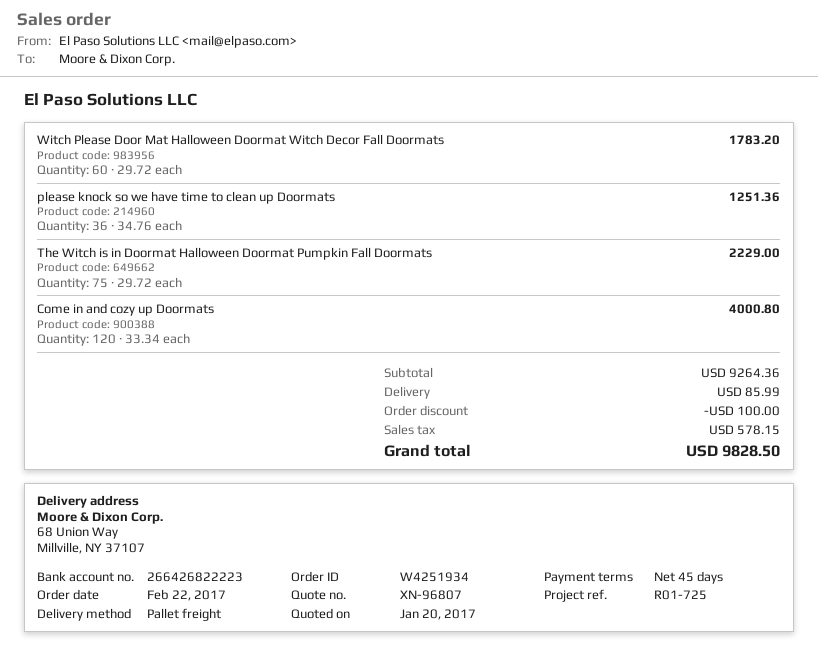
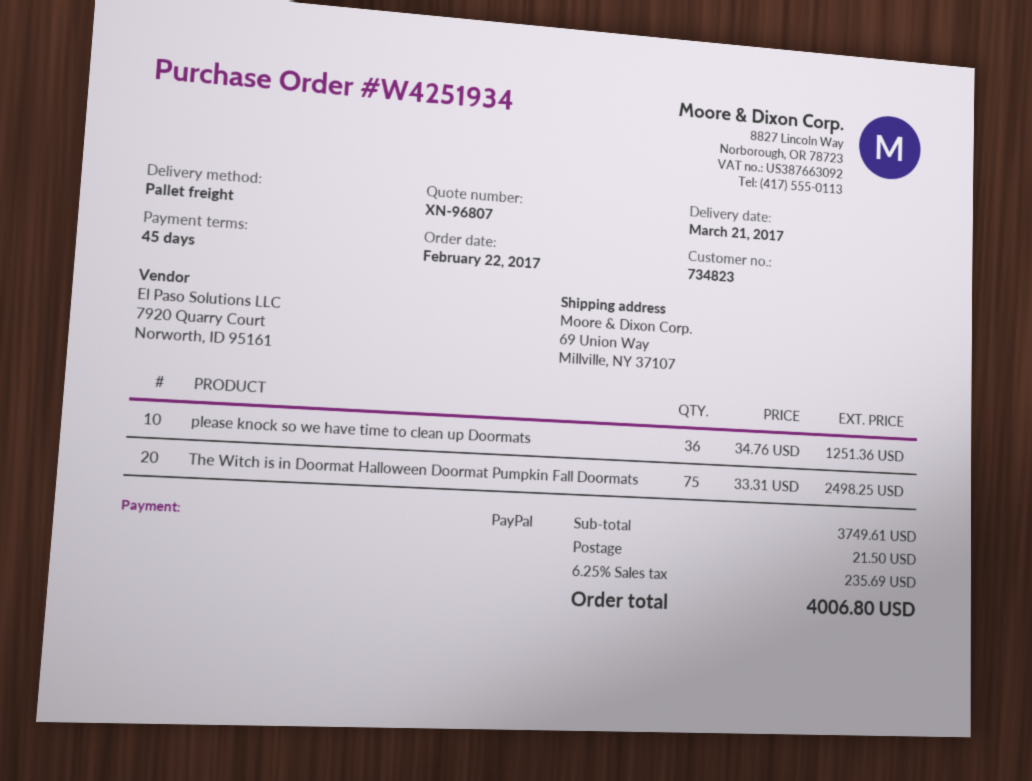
ship to: 68 Union Way, Millville, NY 37107 -> 69 Union Way, Millville, NY 37107
Witch Please Door Mat Halloween Doormat Witch Decor Fall Doormats: 60 x 29.72 = 1783.20 -> none
The Witch is in Doormat Halloween Doormat Pumpkin Fall Doormats: 75 x 29.72 = 2229.00 -> 75 x 33.31 = 2498.25
Come in and cozy up Doormats: 120 x 33.34 = 4000.80 -> none
subtotal: 9264.36 -> 3749.61
discount: 100.00 -> none
shipping: 85.99 -> 21.50
tax: 578.15 -> 235.69
total: 9828.50 -> 4006.80

